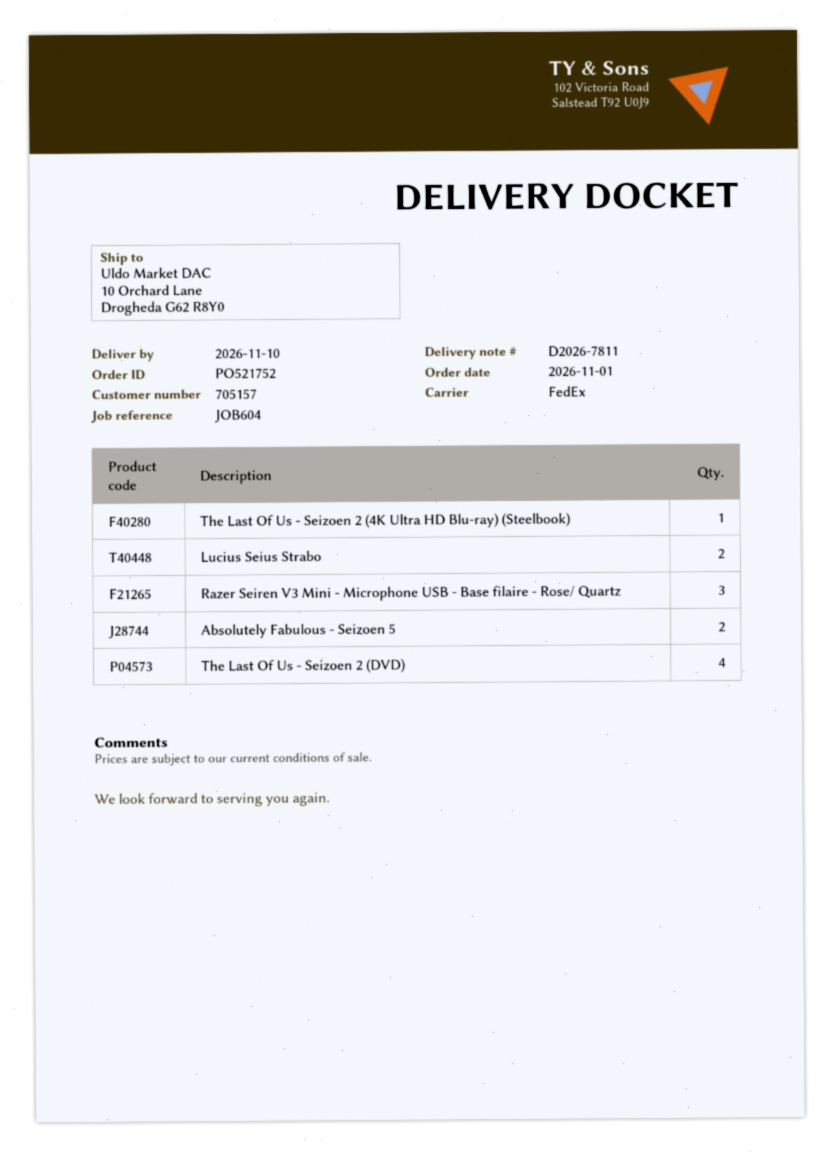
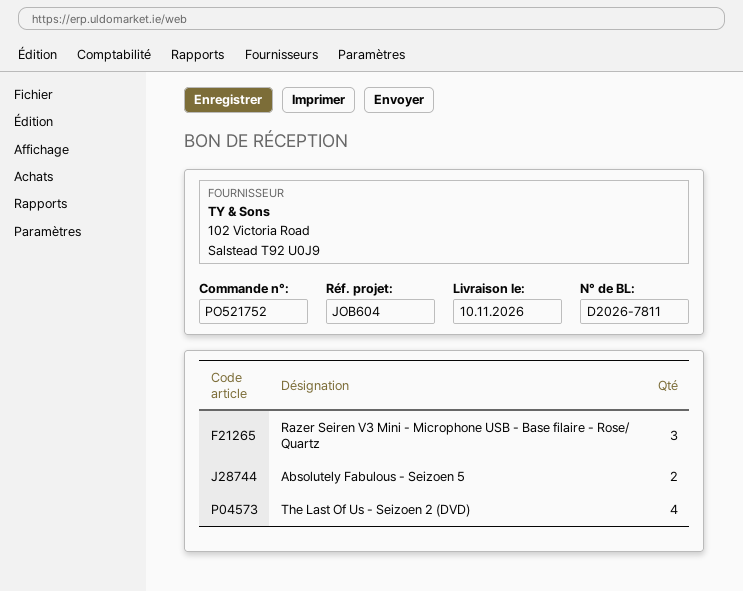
The Last Of Us - Seizoen 2 (4K Ultra HD Blu-ray) (Steelbook): 1 -> none
Lucius Seius Strabo: 2 -> none

